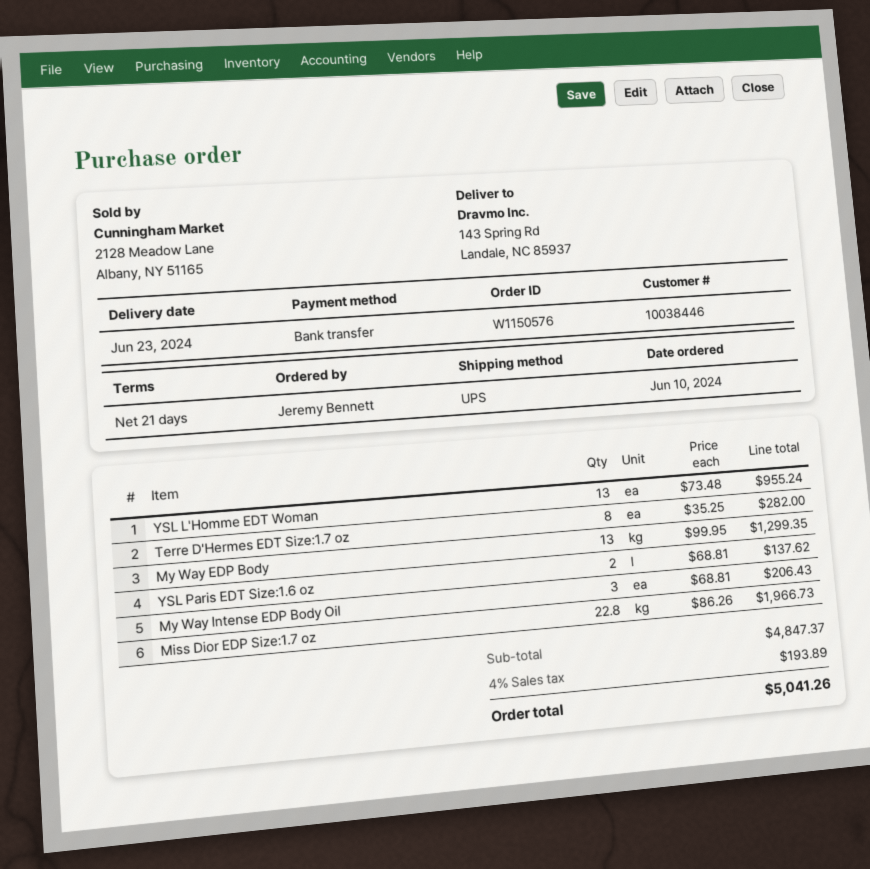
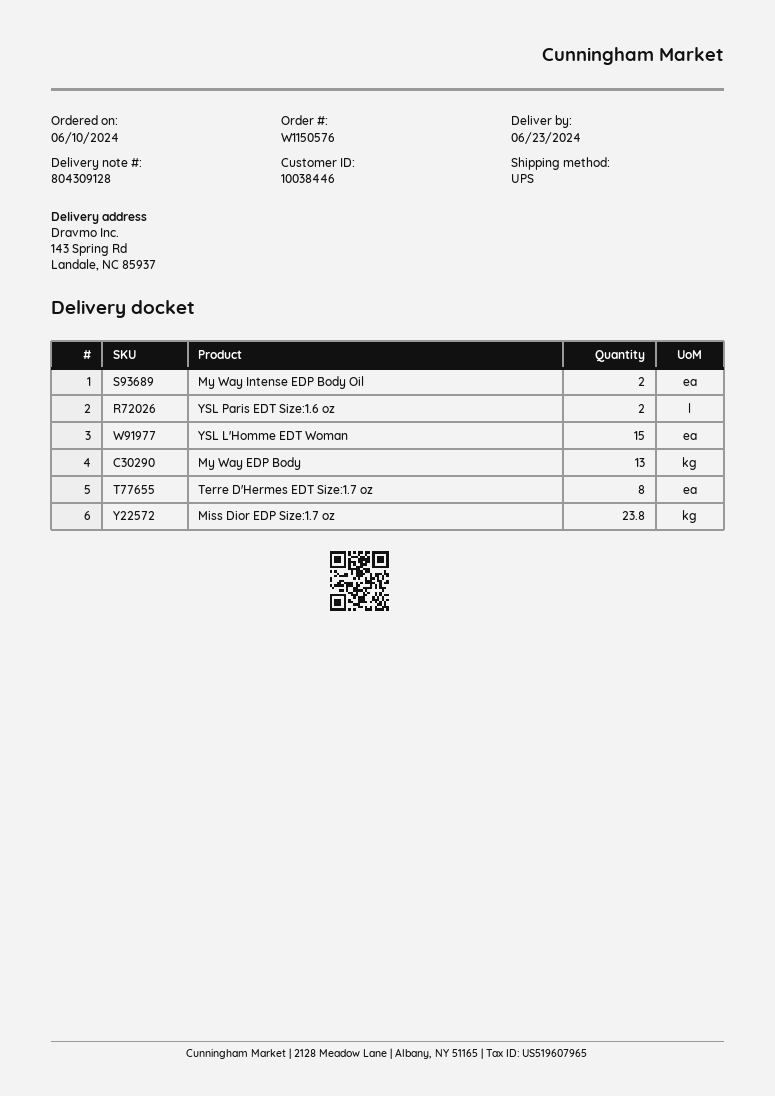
YSL L'Homme EDT Woman: 13 -> 15
My Way Intense EDP Body Oil: 3 -> 2
Miss Dior EDP Size:1.7 oz: 22.8 -> 23.8

